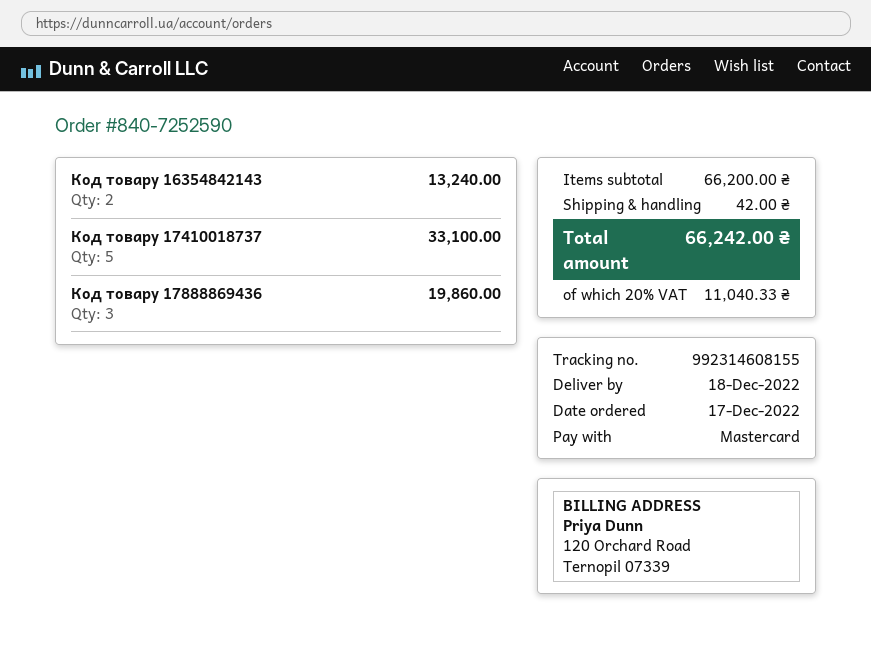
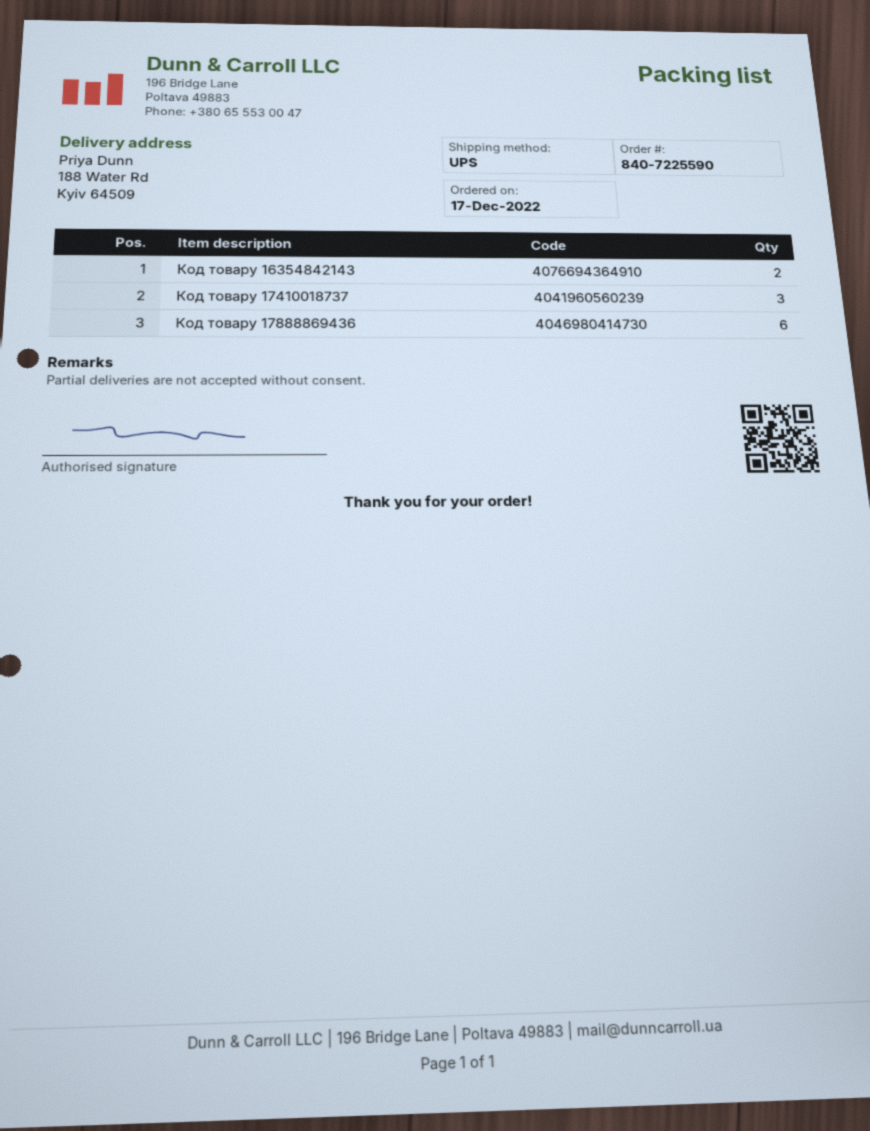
order number: 840-7252590 -> 840-7225590
Код товару 17410018737: 5 -> 3
Код товару 17888869436: 3 -> 6

